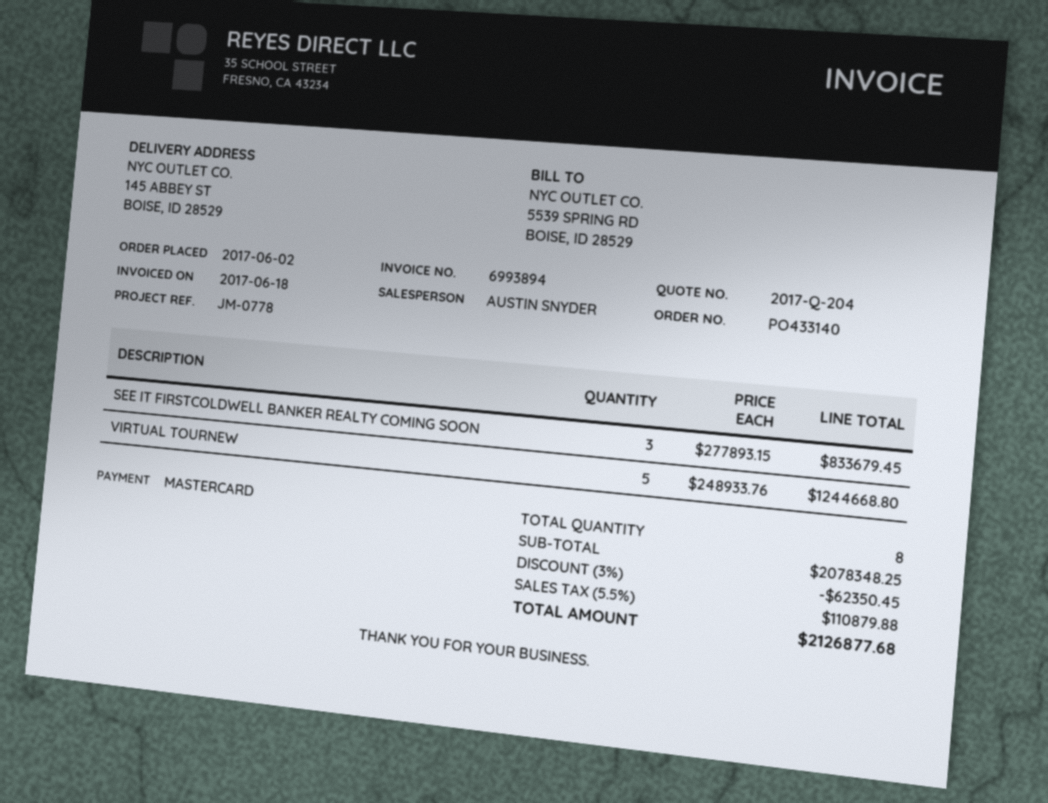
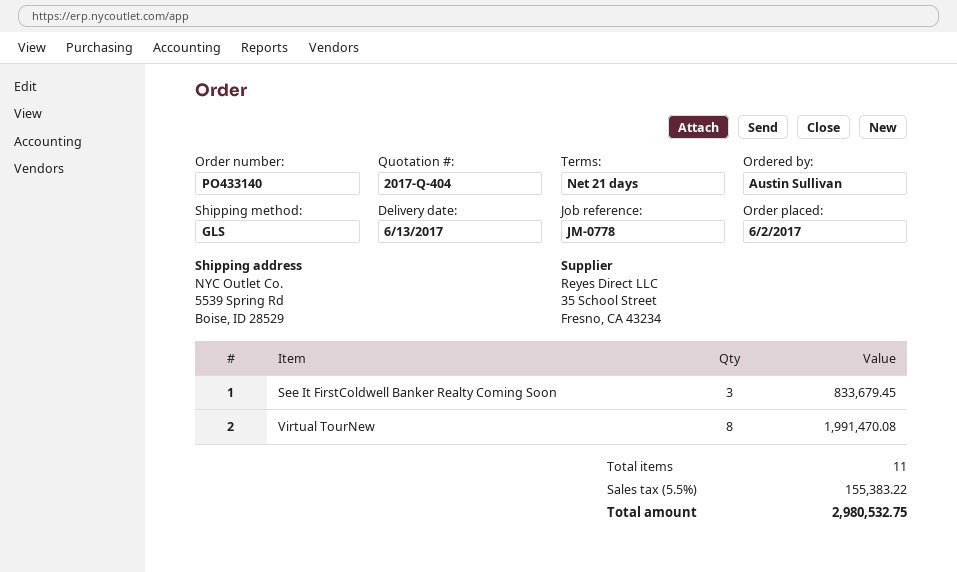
quote number: 2017-Q-204 -> 2017-Q-404
ship to: 145 ABBEY ST, BOISE, ID 28529 -> 5539 Spring Rd, Boise, ID 28529
VIRTUAL TOURNEW: 5 for 1244668.80 -> 8 for 1991470.08
total quantity: 8 -> 11
discount: 3% = 62350.45 -> none
tax: 5.5% = 110879.88 -> 5.5% = 155383.22
total: 2126877.68 -> 2980532.75

